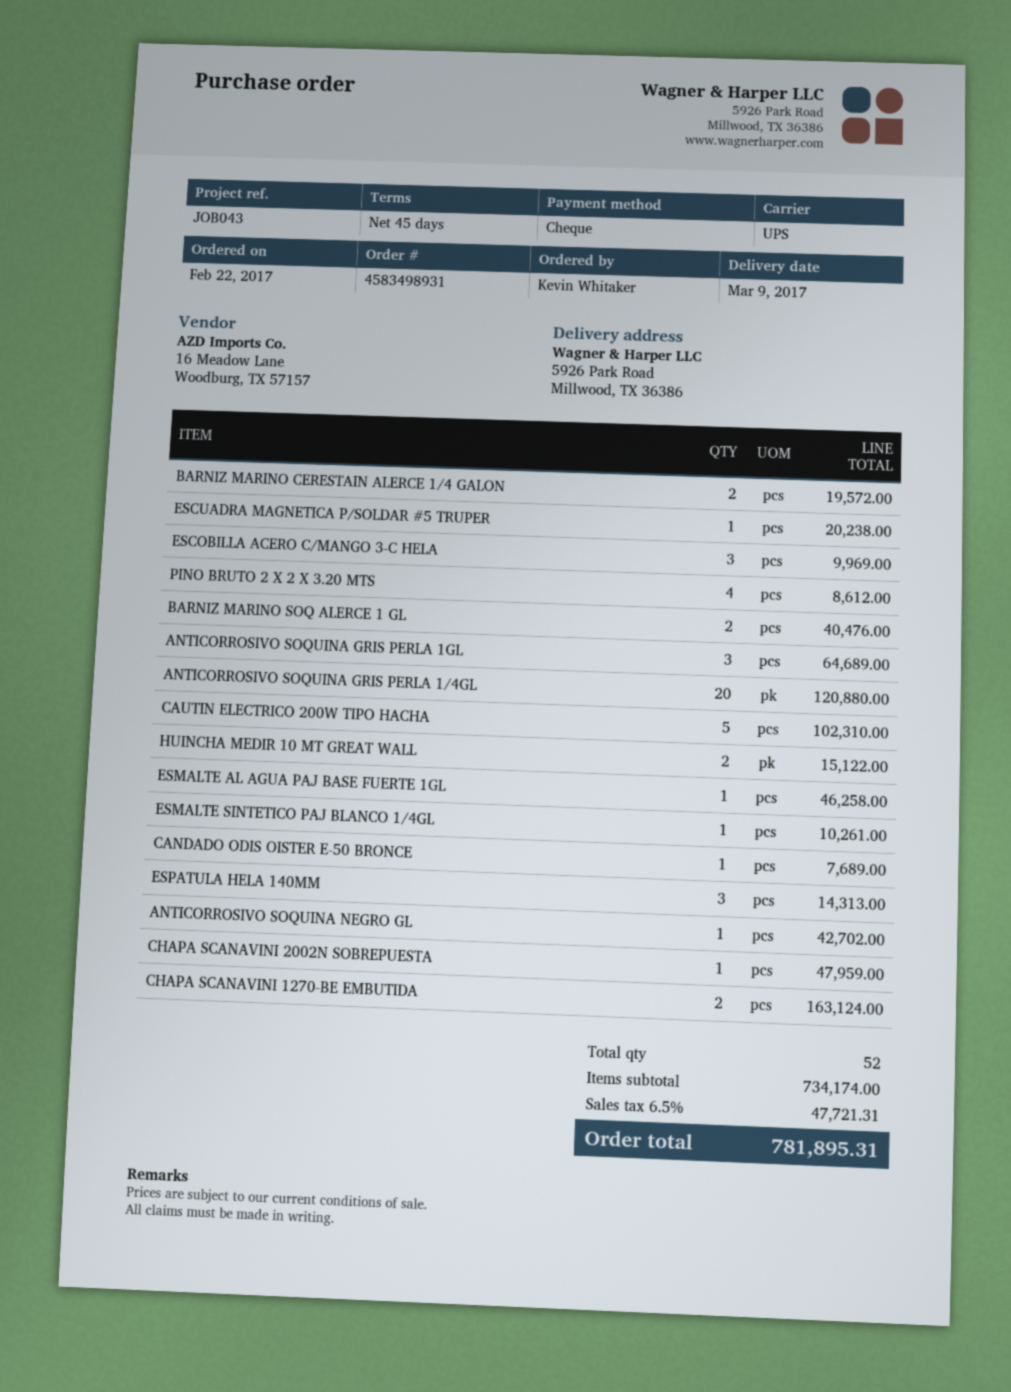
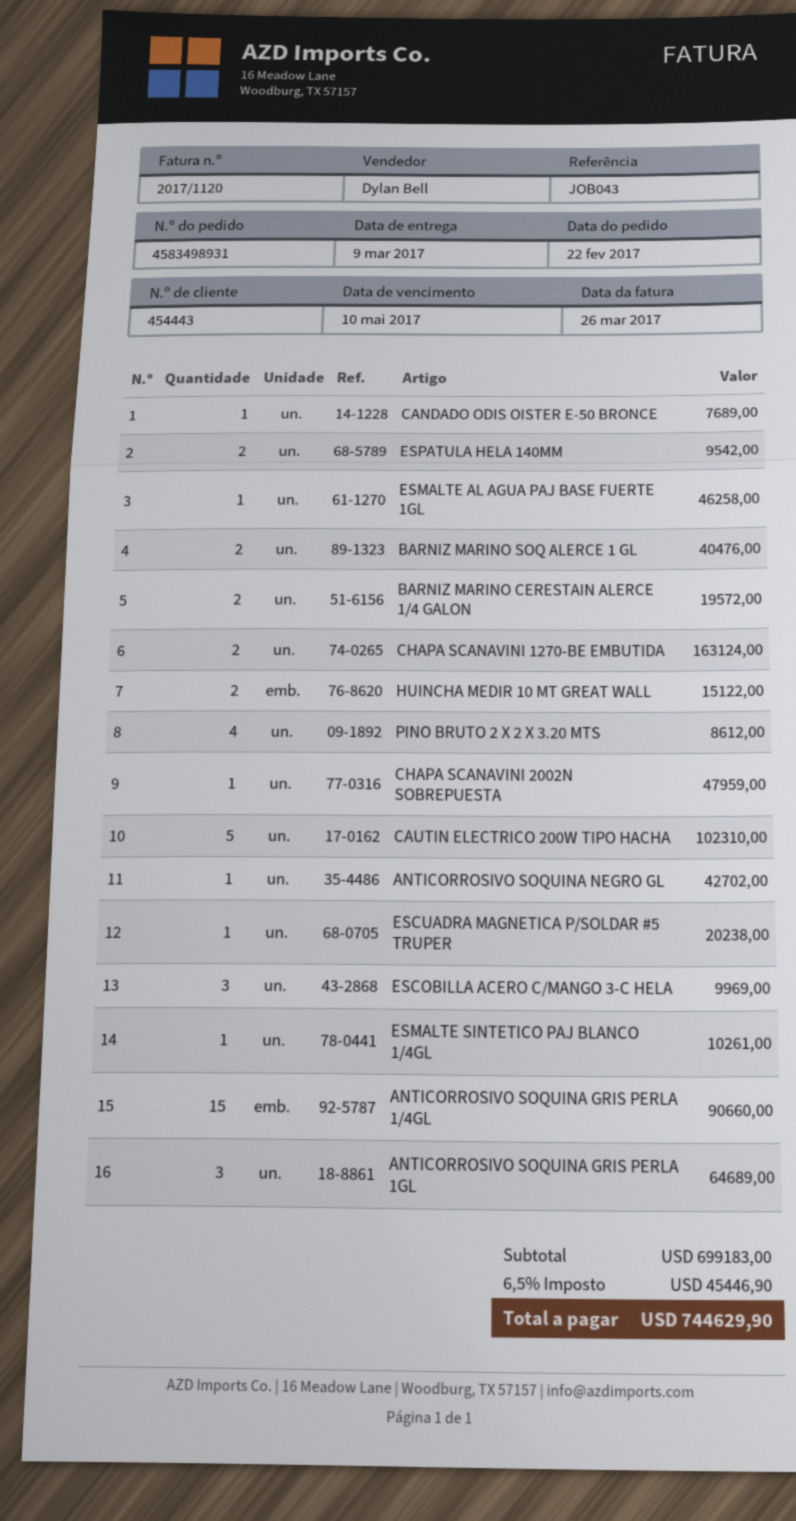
ANTICORROSIVO SOQUINA GRIS PERLA 1/4GL: 20 for 120880.00 -> 15 for 90660.00
ESPATULA HELA 140MM: 3 for 14313.00 -> 2 for 9542.00
subtotal: 734174.00 -> 699183.00
tax: 6.5% = 47721.31 -> 6.5% = 45446.90
total: 781895.31 -> 744629.90

